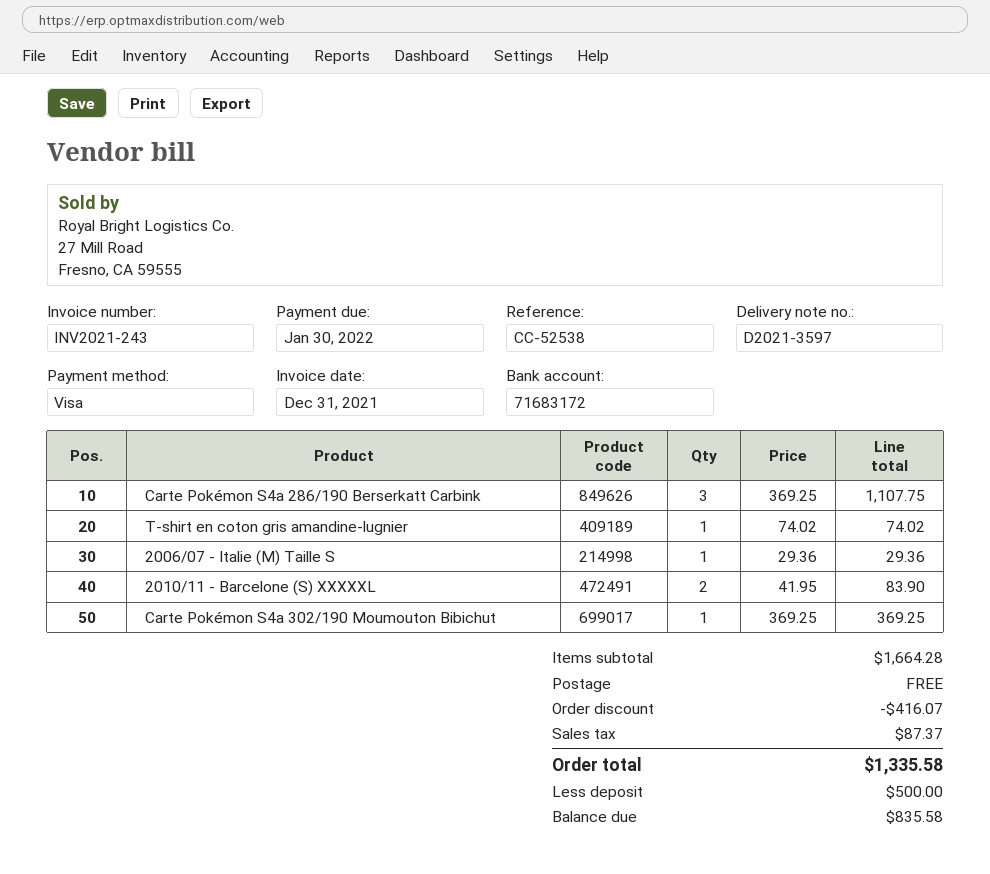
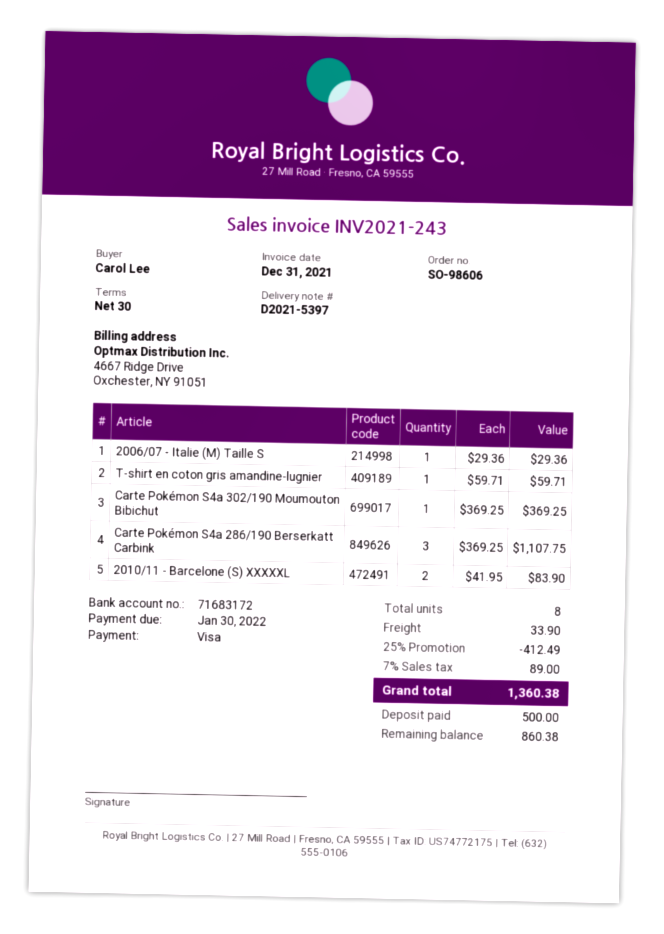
delivery note number: D2021-3597 -> D2021-5397
T-shirt en coton gris amandine-lugnier: 1 x 74.02 = 74.02 -> 1 x 59.71 = 59.71
discount: 416.07 -> 412.49
shipping: 0.00 -> 33.90
tax: 87.37 -> 89.00
total: 1335.58 -> 1360.38
balance: 835.58 -> 860.38

